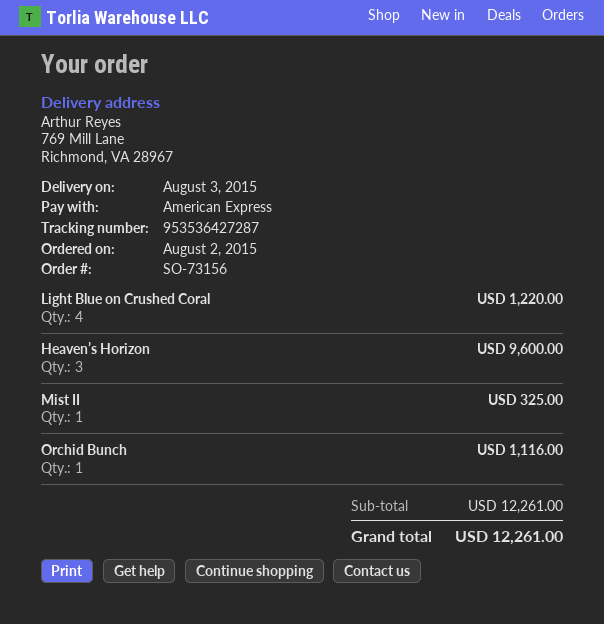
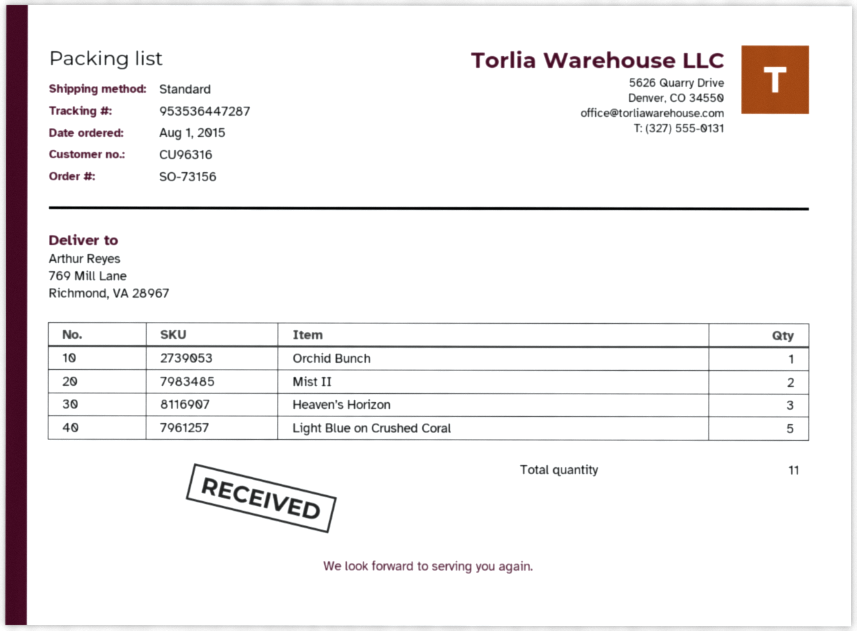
order date: 2015-08-02 -> 2015-08-01
tracking number: 953536427287 -> 953536447287
Light Blue on Crushed Coral: 4 -> 5
Mist II: 1 -> 2

